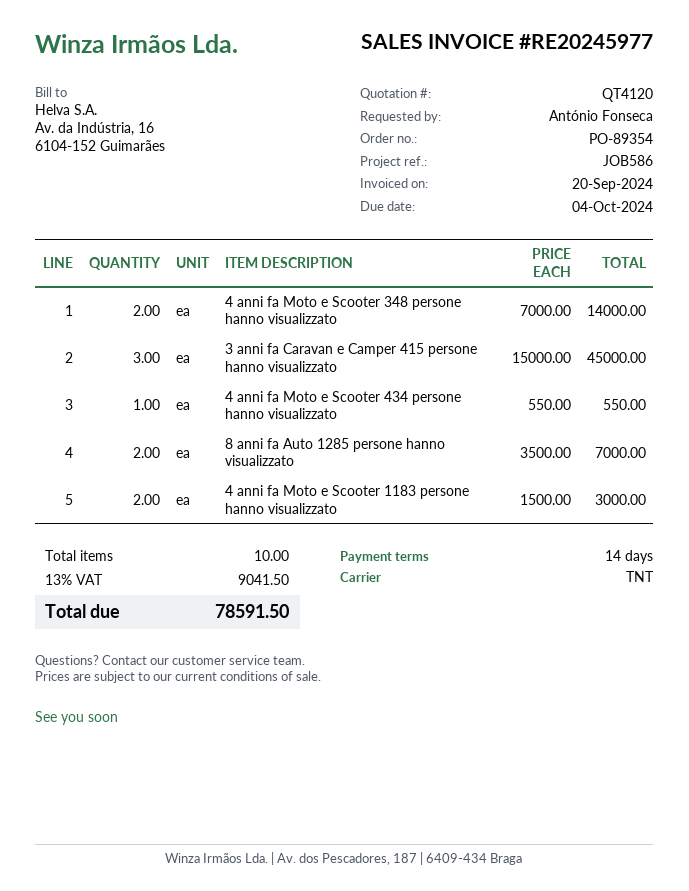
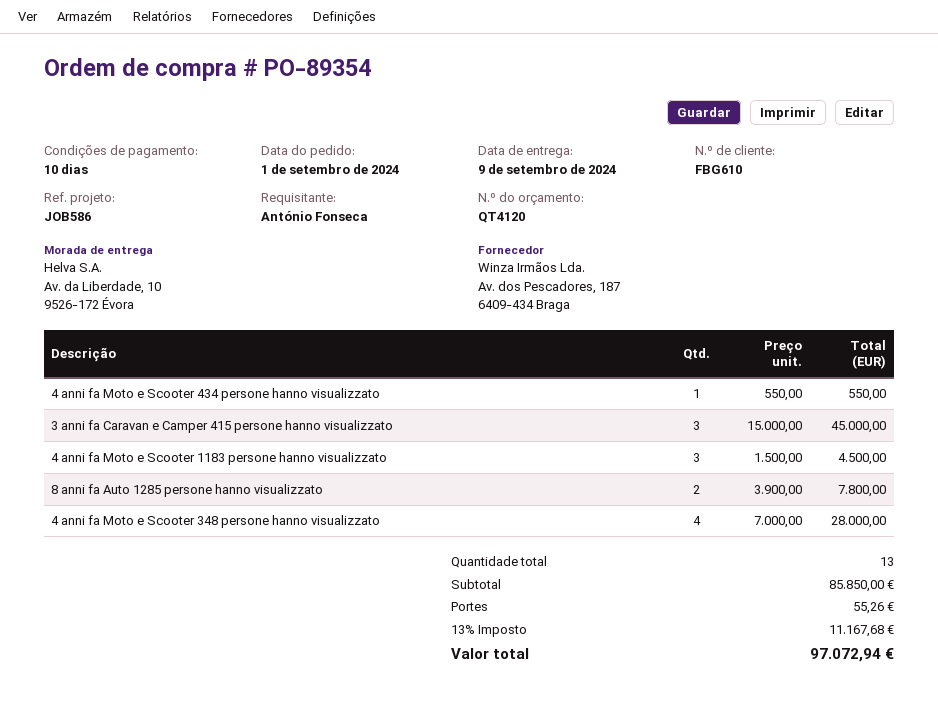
payment terms: 14 days -> 10 days
4 anni fa Moto e Scooter 348 persone hanno visualizzato: 2 x 7000.00 = 14000.00 -> 4 x 7000.00 = 28000.00
8 anni fa Auto 1285 persone hanno visualizzato: 2 x 3500.00 = 7000.00 -> 2 x 3900.00 = 7800.00
4 anni fa Moto e Scooter 1183 persone hanno visualizzato: 2 x 1500.00 = 3000.00 -> 3 x 1500.00 = 4500.00
total quantity: 10 -> 13
shipping: none -> 55.26
tax: 13% = 9041.50 -> 13% = 11167.68
total: 78591.50 -> 97072.94

